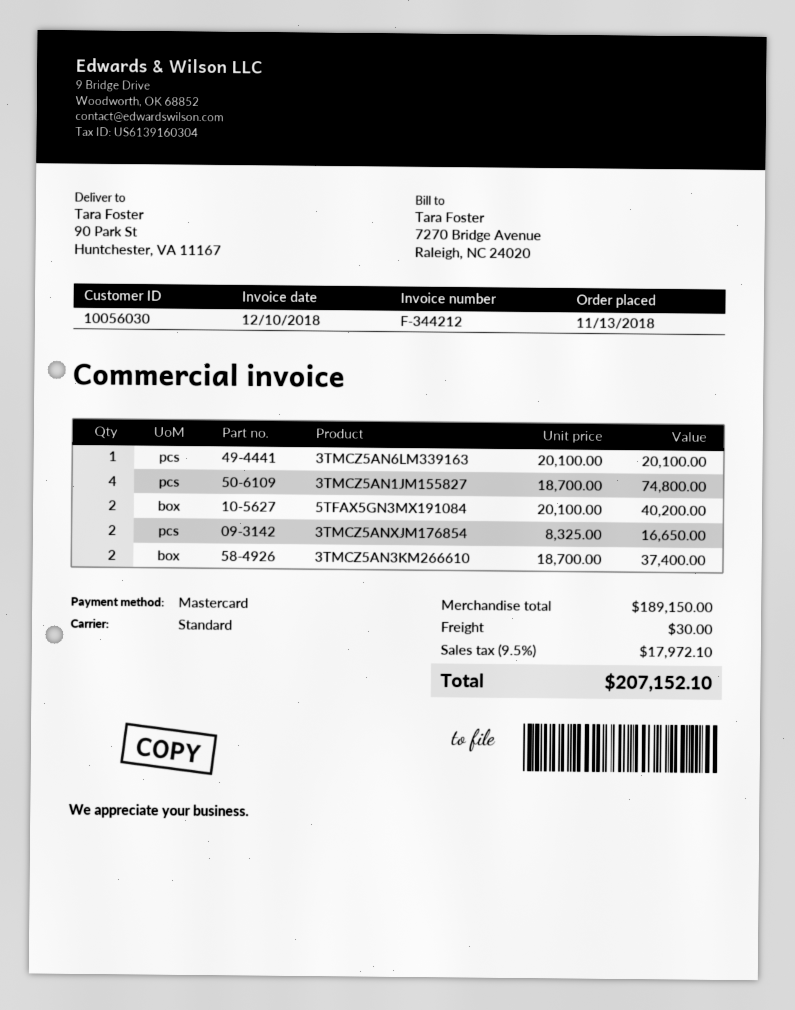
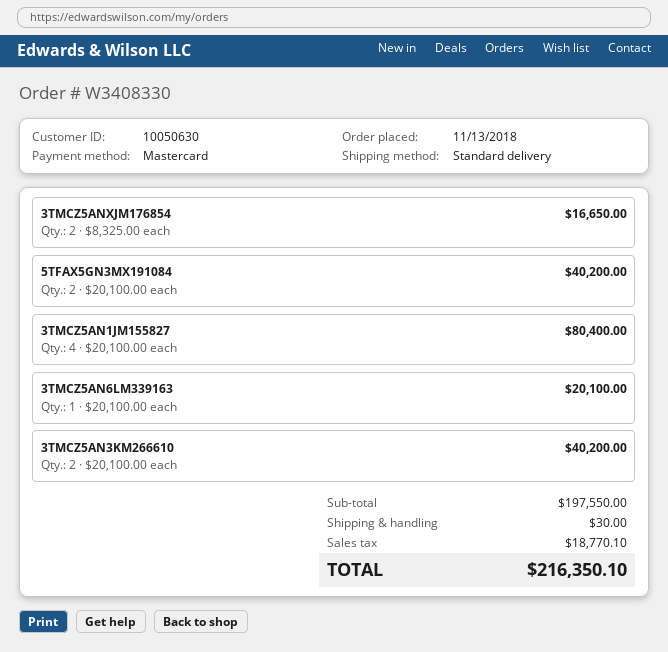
customer number: 10056030 -> 10050630
3TMCZ5AN1JM155827: 4 x 18700.00 = 74800.00 -> 4 x 20100.00 = 80400.00
3TMCZ5AN3KM266610: 2 x 18700.00 = 37400.00 -> 2 x 20100.00 = 40200.00
subtotal: 189150.00 -> 197550.00
tax: 17972.10 -> 18770.10
total: 207152.10 -> 216350.10

